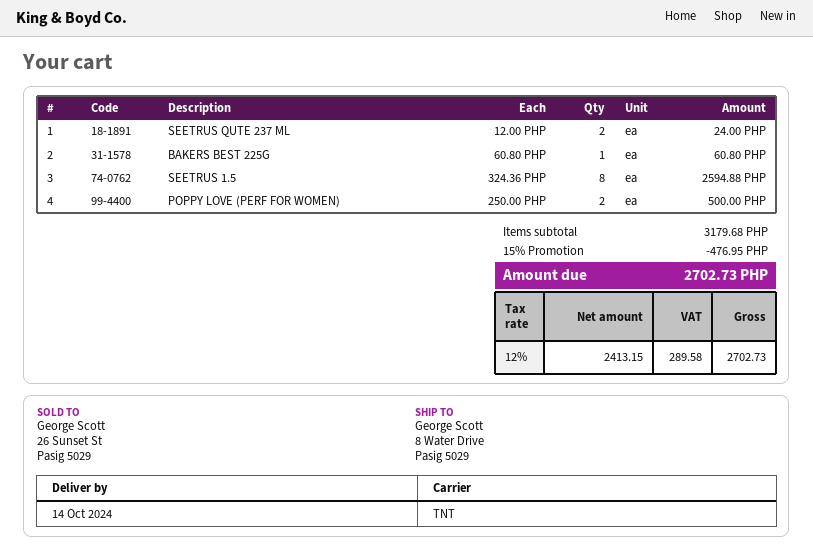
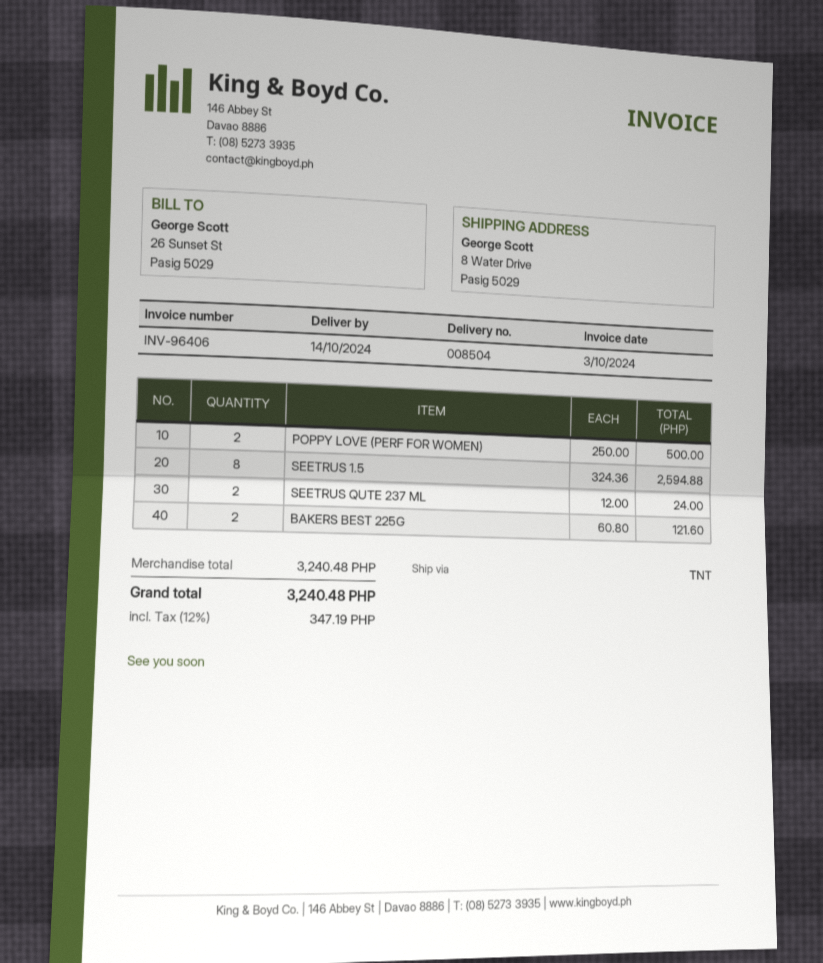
BAKERS BEST 225G: 1 x 60.80 = 60.80 -> 2 x 60.80 = 121.60
subtotal: 3179.68 -> 3240.48
discount: 15% = 476.95 -> none
tax: 12% = 289.58 -> 12% = 347.19
total: 2702.73 -> 3240.48

